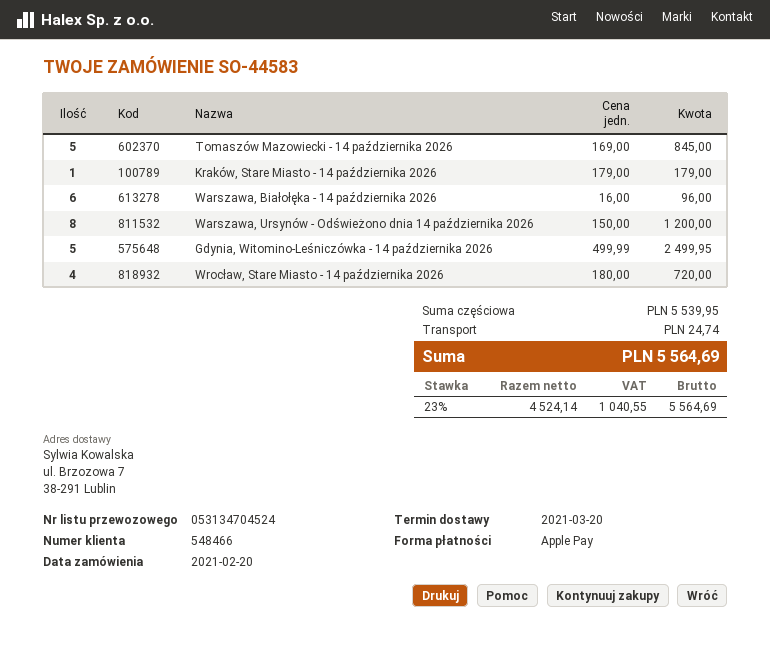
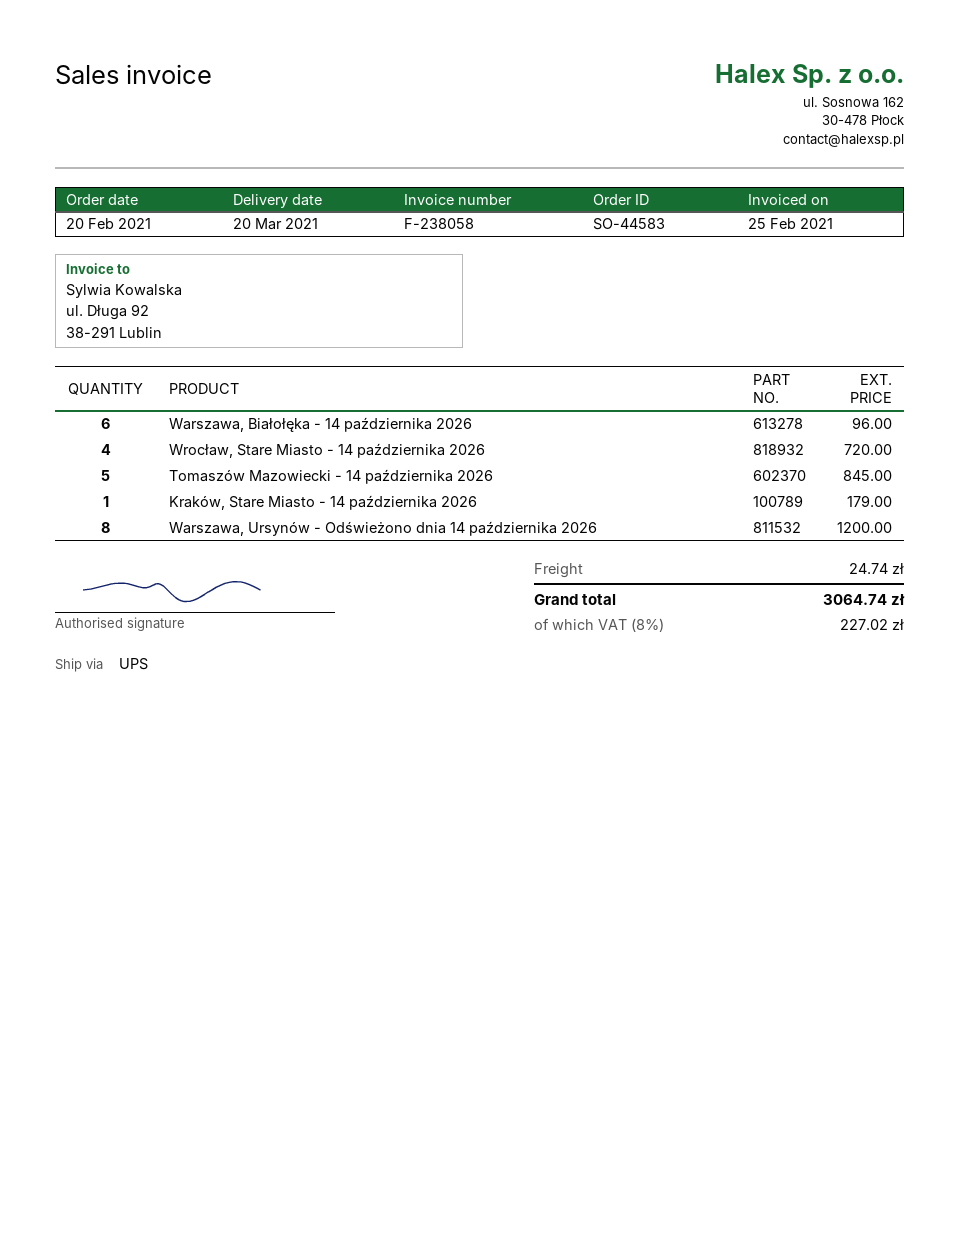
Gdynia, Witomino-Leśniczówka - 14 października 2026: 5 for 2499.95 -> none
tax: 23% = 1040.55 -> 8% = 227.02
total: 5564.69 -> 3064.74

